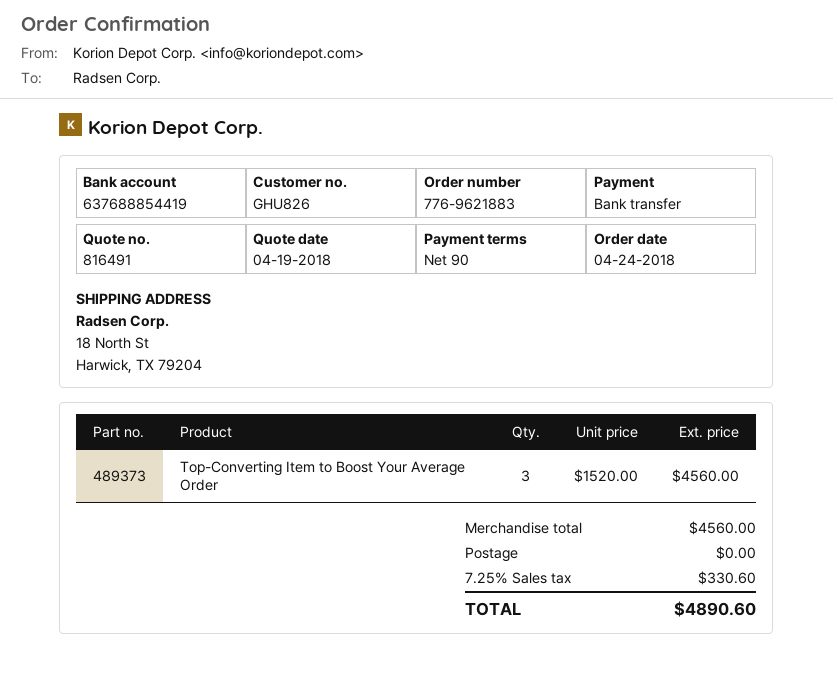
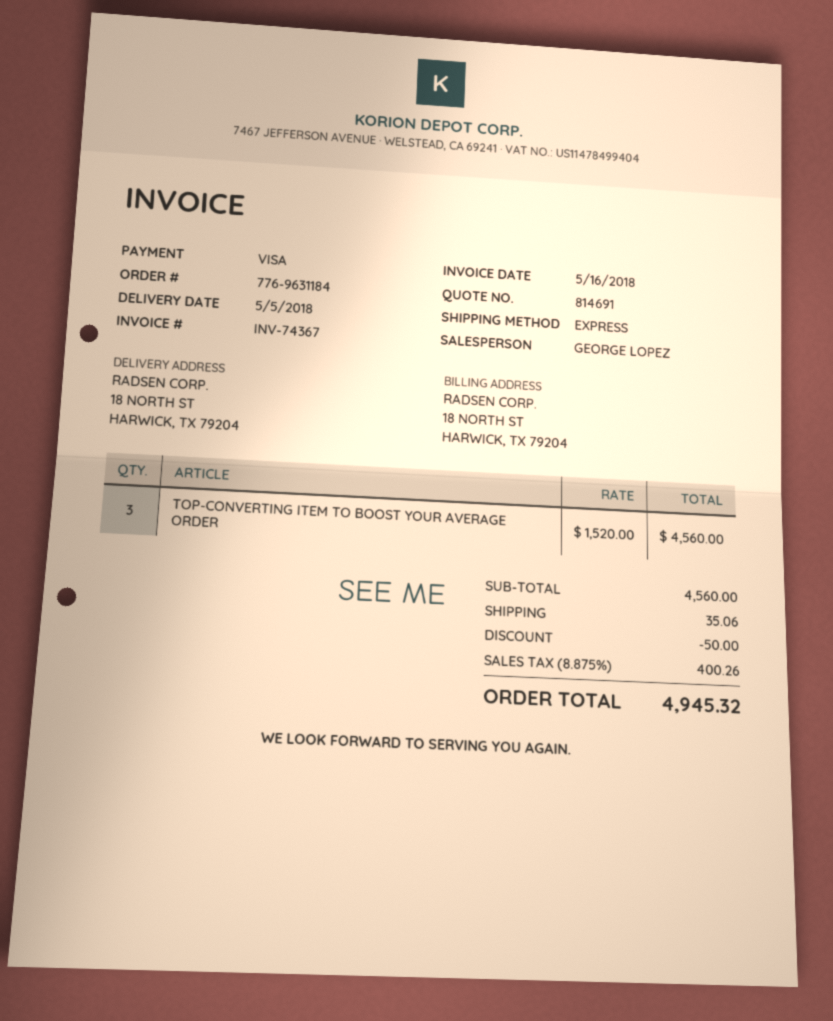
quote number: 816491 -> 814691
order number: 776-9621883 -> 776-9631184
payment method: bank transfer -> Visa
discount: none -> 50.00
shipping: 0.00 -> 35.06
tax: 7.25% = 330.60 -> 8.875% = 400.26
total: 4890.60 -> 4945.32

